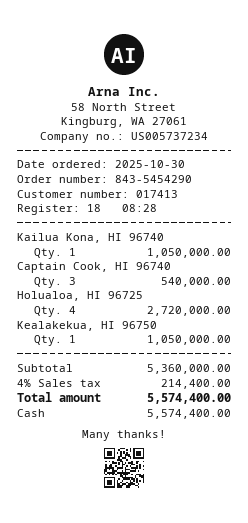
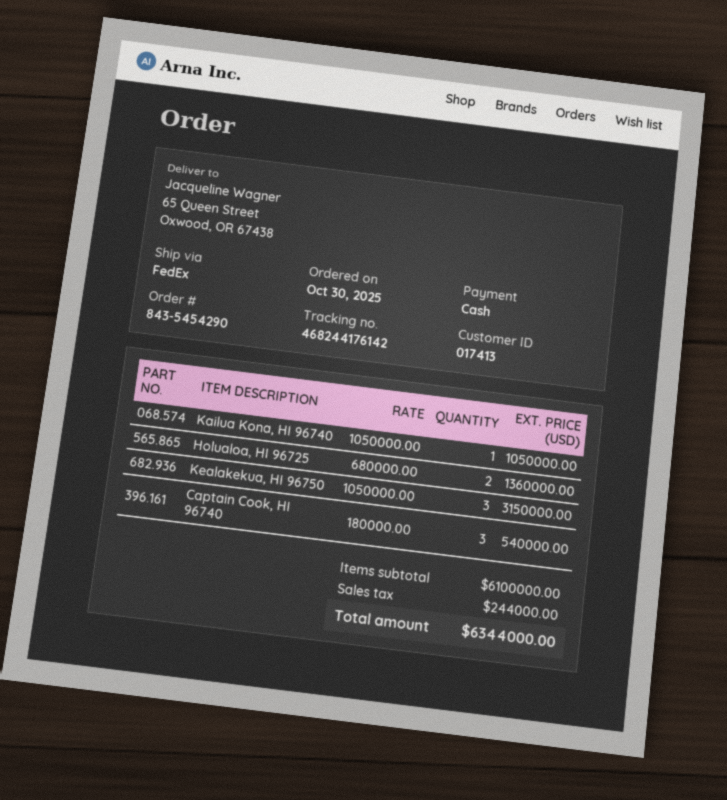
Holualoa, HI 96725: 4 for 2720000.00 -> 2 for 1360000.00
Kealakekua, HI 96750: 1 for 1050000.00 -> 3 for 3150000.00
subtotal: 5360000.00 -> 6100000.00
tax: 214400.00 -> 244000.00
total: 5574400.00 -> 6344000.00

